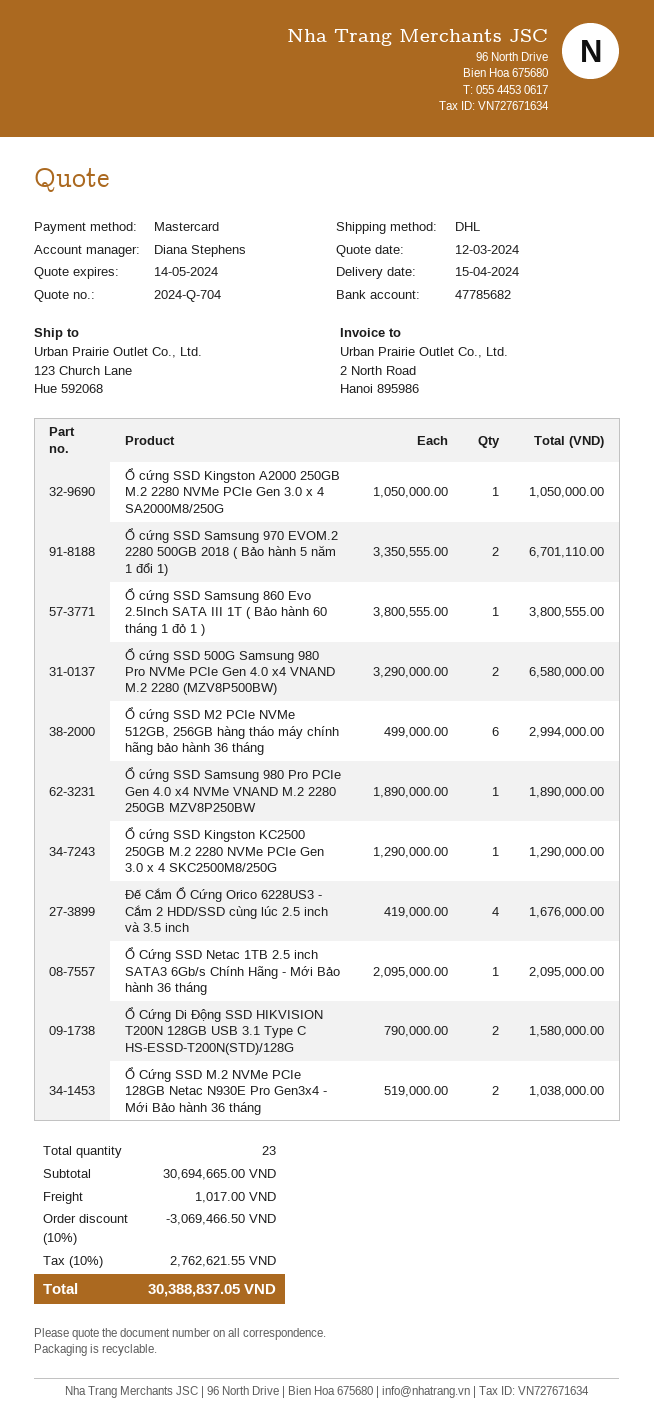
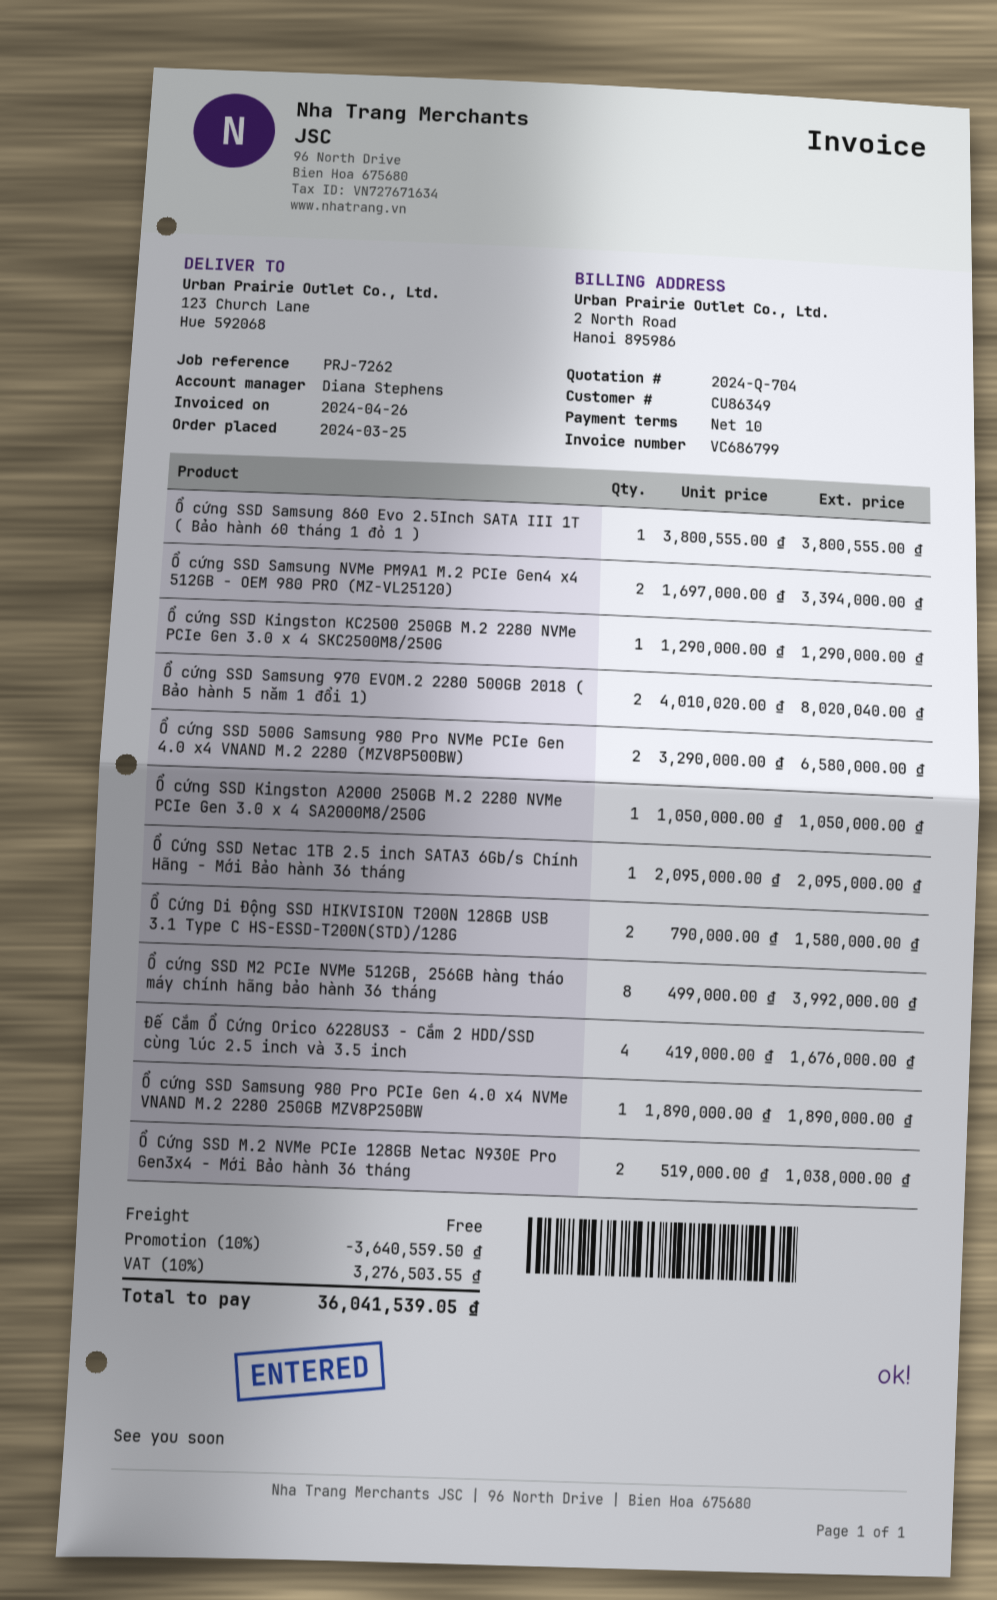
Ổ cứng SSD Samsung 970 EVOM.2 2280 500GB 2018 ( Bảo hành 5 năm 1 đổi 1): 2 x 3350555.00 = 6701110.00 -> 2 x 4010020.00 = 8020040.00
Ổ cứng SSD M2 PCIe NVMe 512GB, 256GB hàng tháo máy chính hãng bảo hành 36 tháng: 6 x 499000.00 = 2994000.00 -> 8 x 499000.00 = 3992000.00
Ổ cứng SSD Samsung NVMe PM9A1 M.2 PCIe Gen4 x4 512GB - OEM 980 PRO (MZ-VL25120): none -> 2 x 1697000.00 = 3394000.00
discount: 10% = 3069466.50 -> 10% = 3640559.50
shipping: 1017.00 -> 0.00
tax: 10% = 2762621.55 -> 10% = 3276503.55
total: 30388837.05 -> 36041539.05

